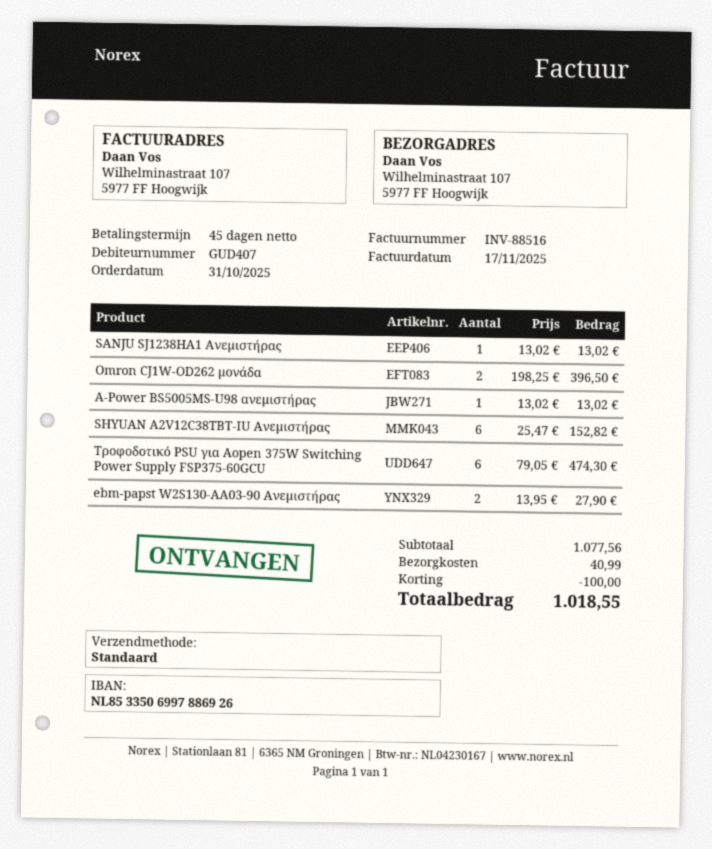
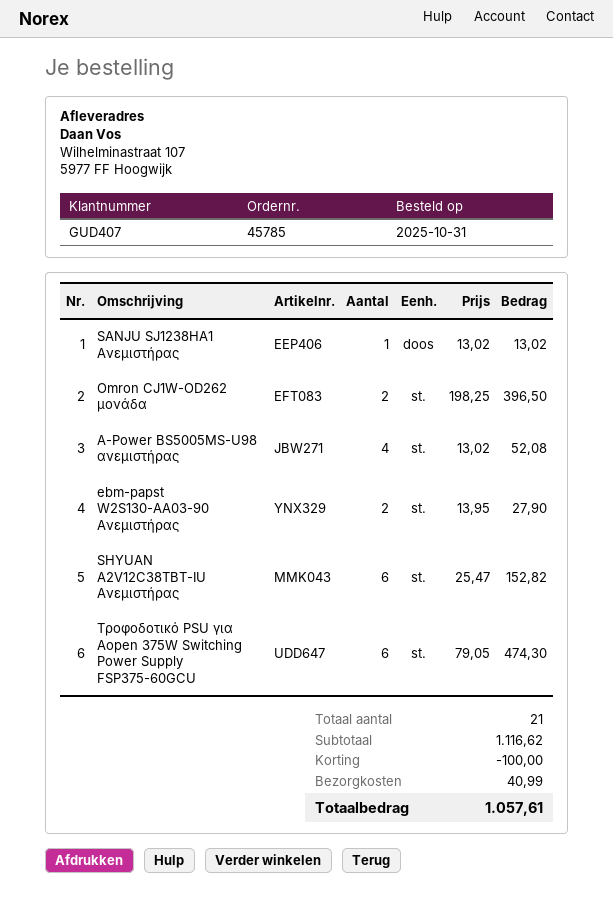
A-Power BS5005MS-U98 ανεμιστήρας: 1 x 13.02 = 13.02 -> 4 x 13.02 = 52.08
subtotal: 1077.56 -> 1116.62
total: 1018.55 -> 1057.61

